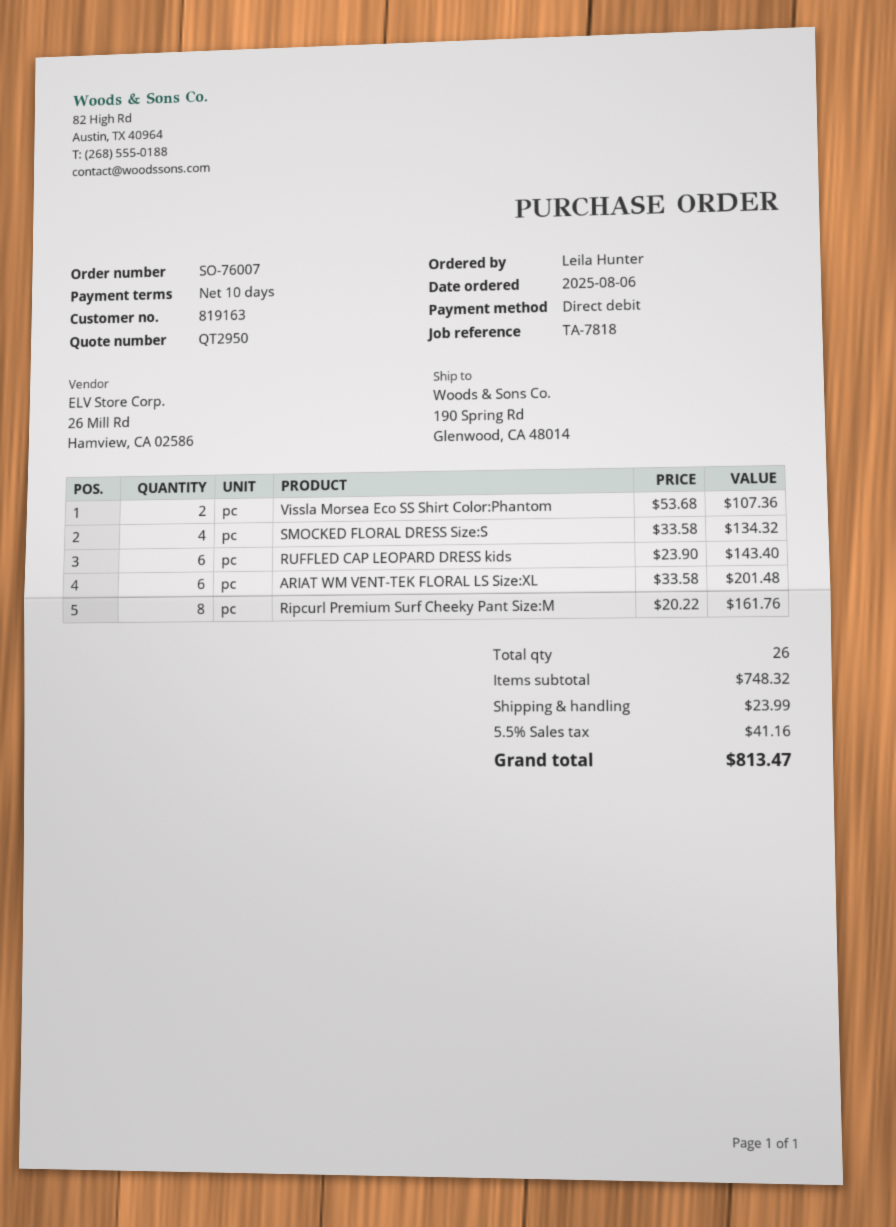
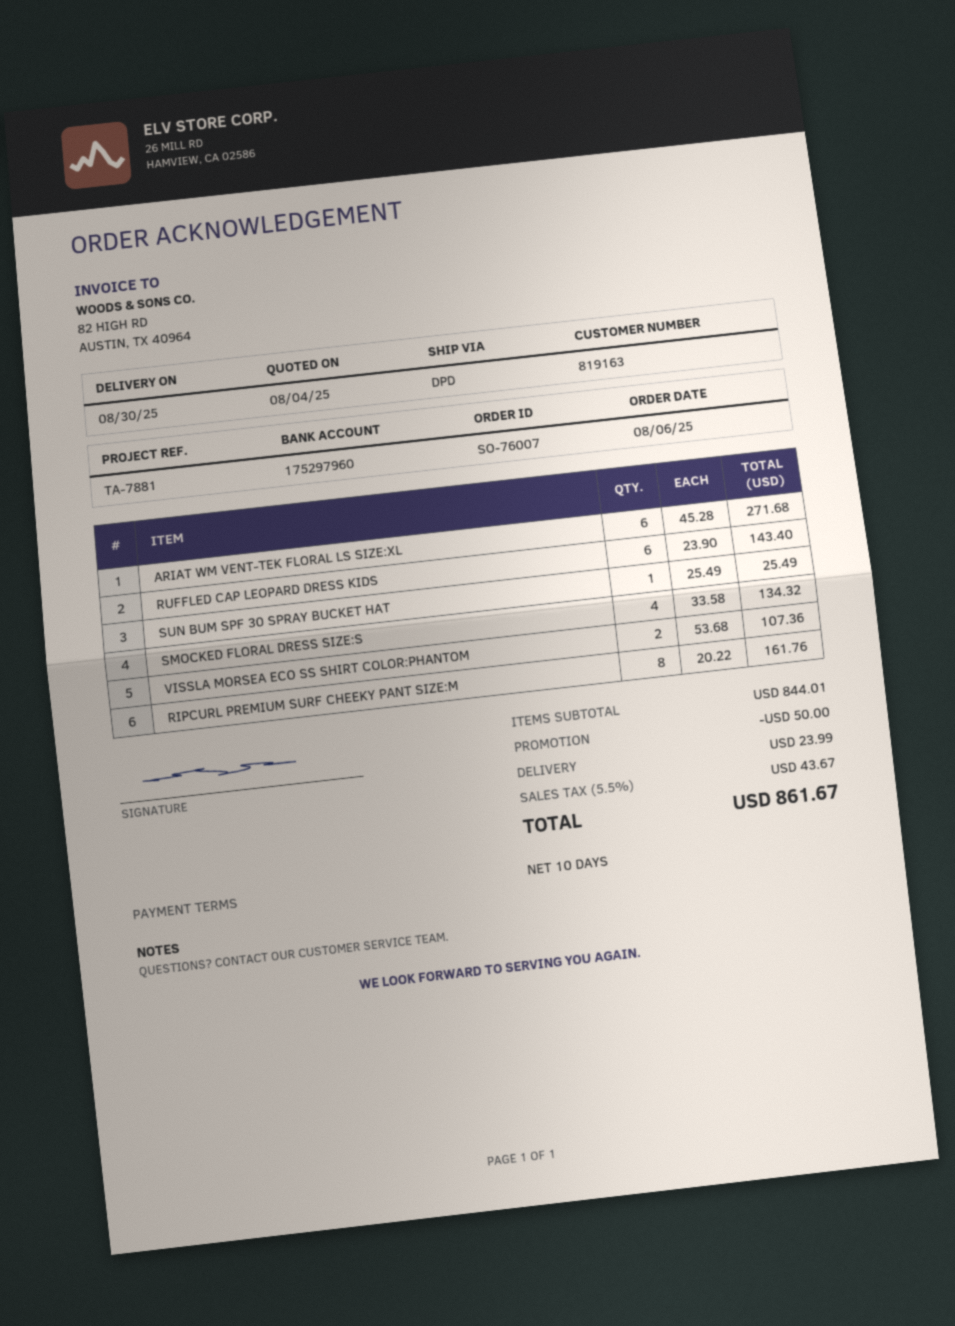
reference: TA-7818 -> TA-7881
ARIAT WM VENT-TEK FLORAL LS Size:XL: 6 x 33.58 = 201.48 -> 6 x 45.28 = 271.68
SUN BUM SPF 30 SPRAY BUCKET HAT: none -> 1 x 25.49 = 25.49
subtotal: 748.32 -> 844.01
discount: none -> 50.00
tax: 5.5% = 41.16 -> 5.5% = 43.67
total: 813.47 -> 861.67

